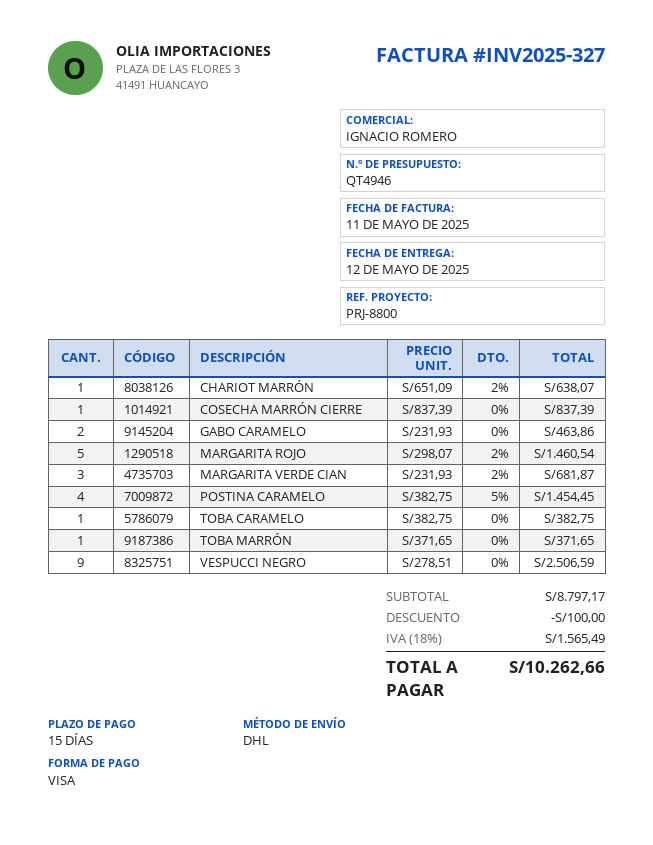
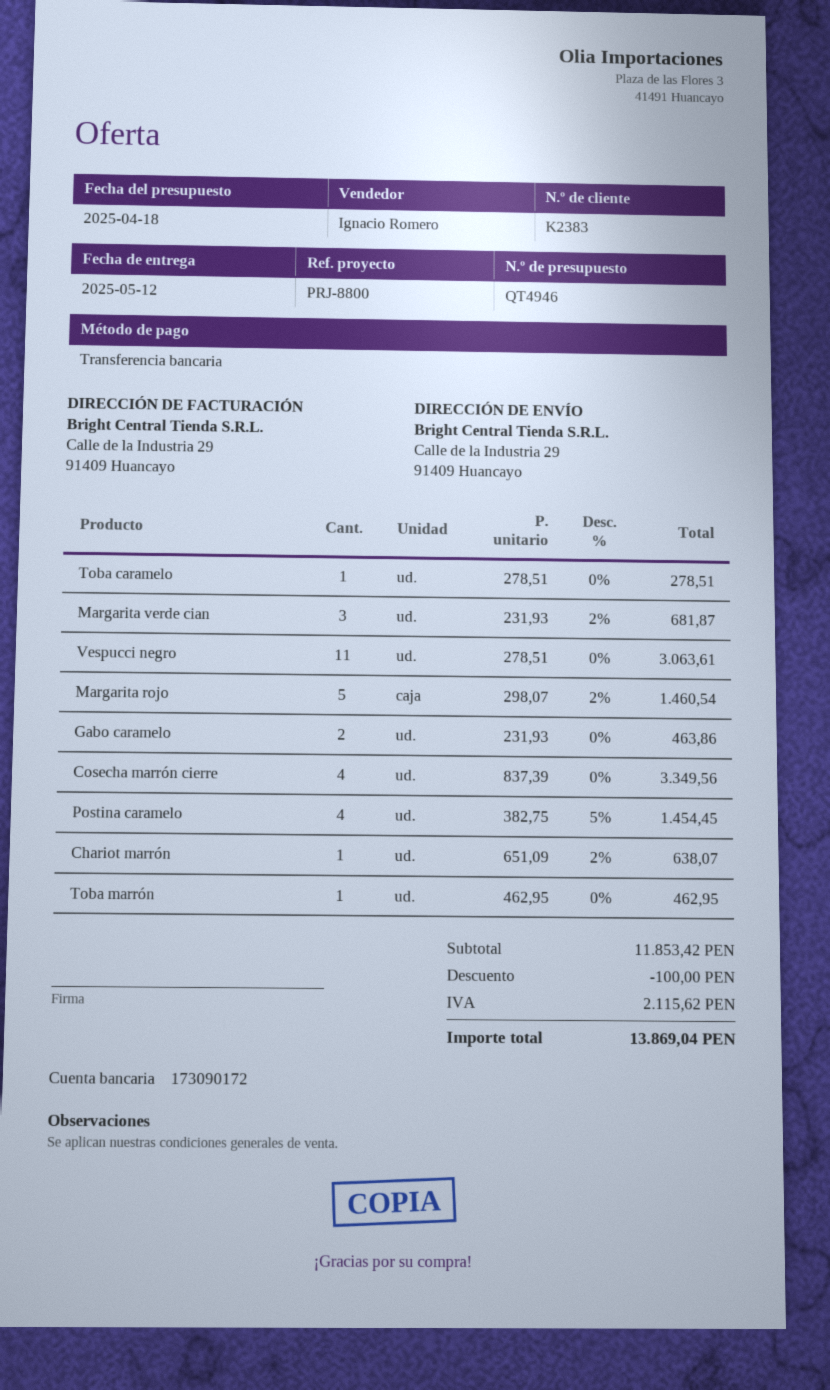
payment method: Visa -> bank transfer
COSECHA MARRÓN CIERRE: 1 x 837.39 = 837.39 -> 4 x 837.39 = 3349.56
TOBA CARAMELO: 1 x 382.75 = 382.75 -> 1 x 278.51 = 278.51
TOBA MARRÓN: 1 x 371.65 = 371.65 -> 1 x 462.95 = 462.95
VESPUCCI NEGRO: 9 x 278.51 = 2506.59 -> 11 x 278.51 = 3063.61
subtotal: 8797.17 -> 11853.42
tax: 1565.49 -> 2115.62
total: 10262.66 -> 13869.04

